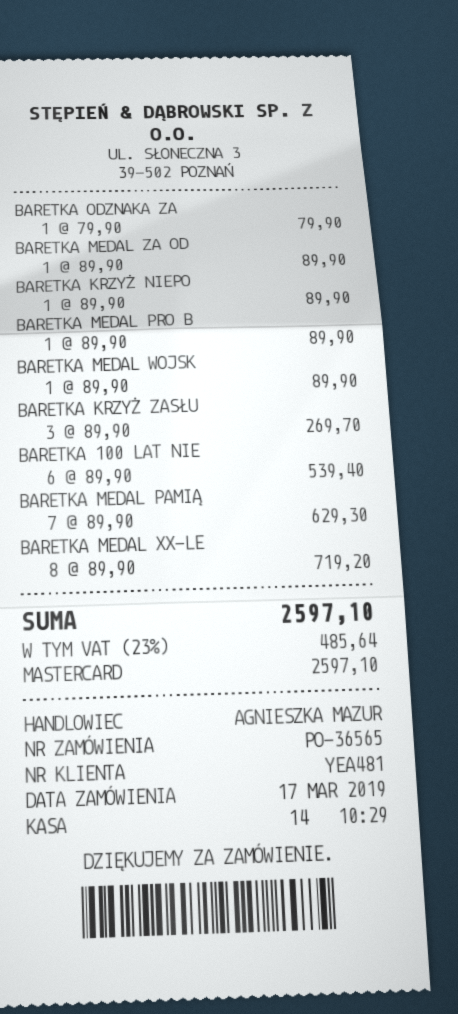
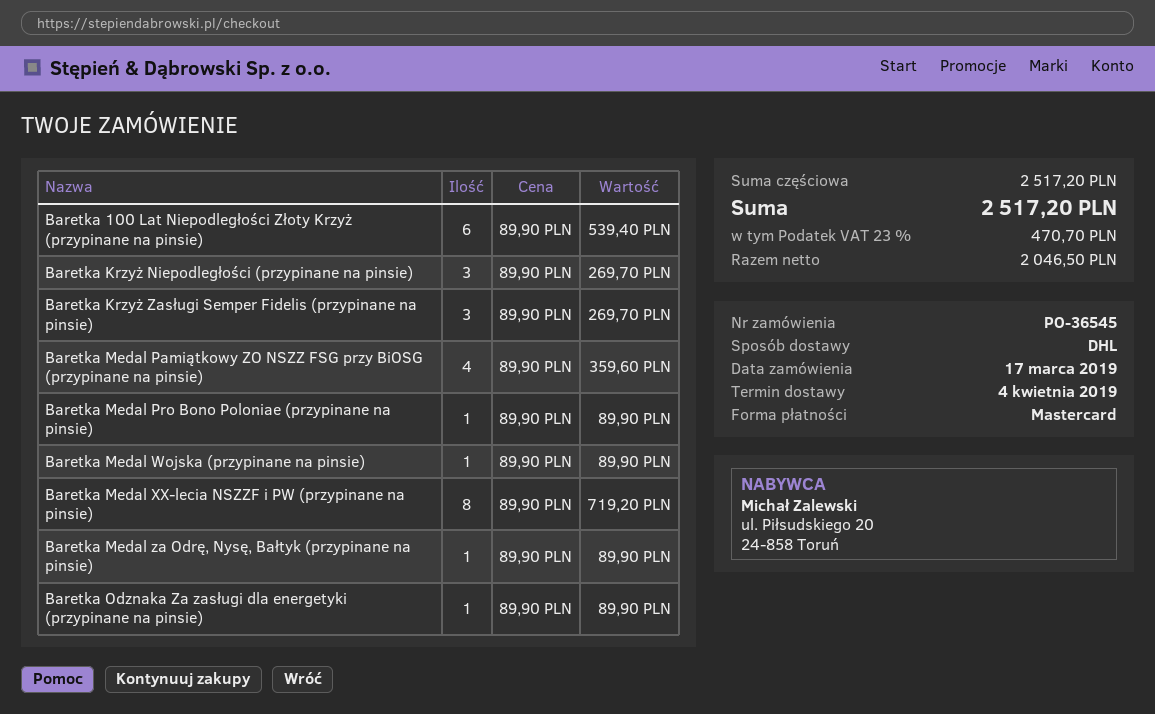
order number: PO-36565 -> PO-36545
BARETKA ODZNAKA ZA: 1 x 79.90 = 79.90 -> 1 x 89.90 = 89.90
BARETKA KRZYŻ NIEPO: 1 x 89.90 = 89.90 -> 3 x 89.90 = 269.70
BARETKA MEDAL PAMIĄ: 7 x 89.90 = 629.30 -> 4 x 89.90 = 359.60
tax: 23% = 485.64 -> 23% = 470.70
total: 2597.10 -> 2517.20

